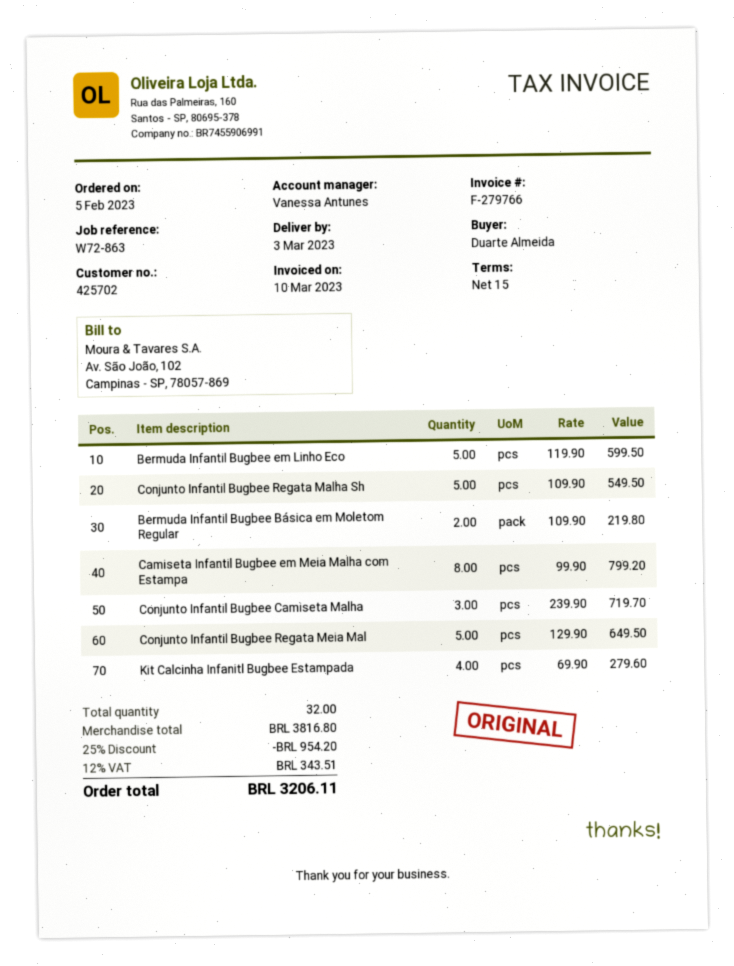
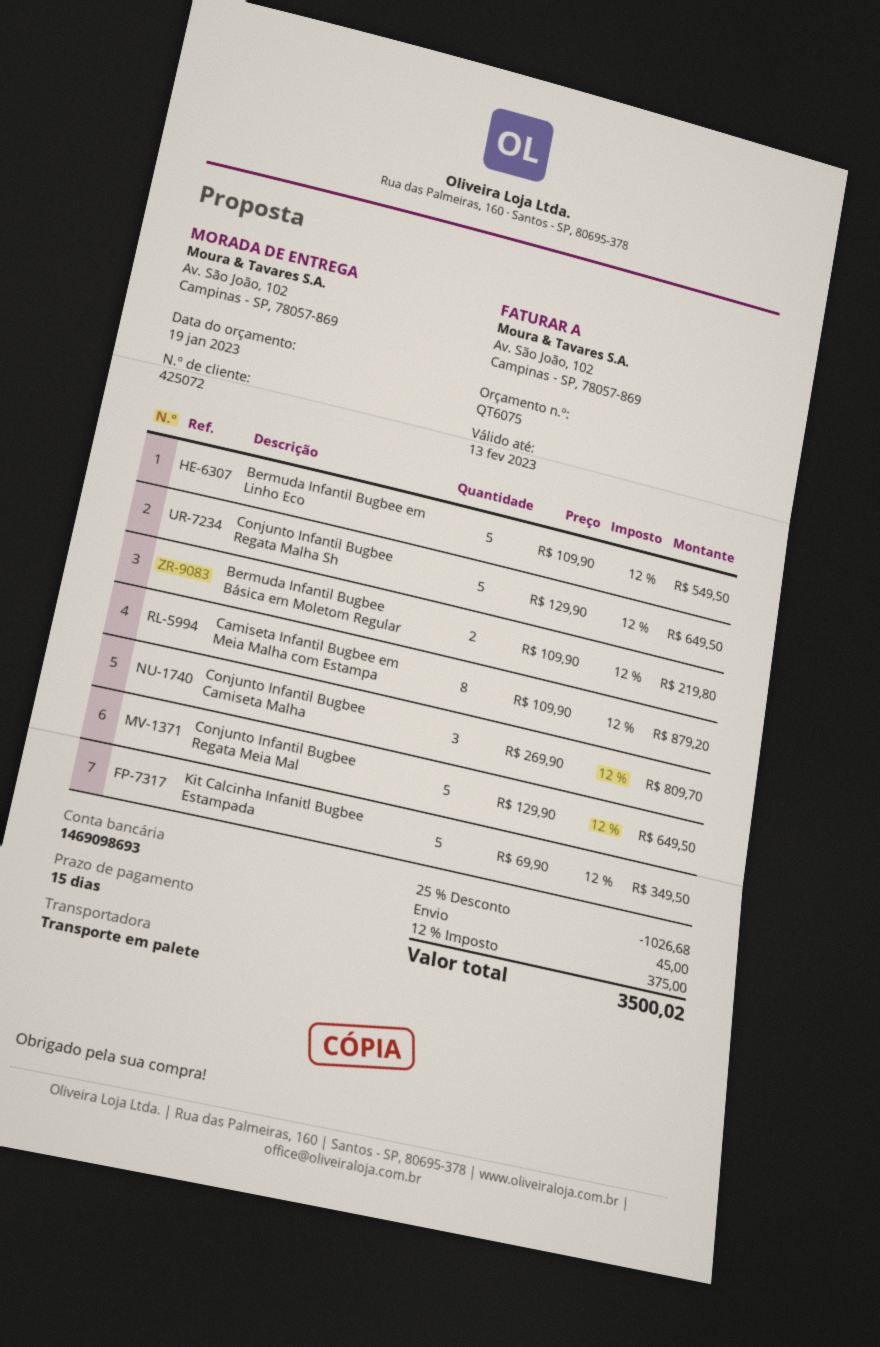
customer number: 425702 -> 425072
Bermuda Infantil Bugbee em Linho Eco: 5 x 119.90 = 599.50 -> 5 x 109.90 = 549.50
Conjunto Infantil Bugbee Regata Malha Sh: 5 x 109.90 = 549.50 -> 5 x 129.90 = 649.50
Camiseta Infantil Bugbee em Meia Malha com Estampa: 8 x 99.90 = 799.20 -> 8 x 109.90 = 879.20
Conjunto Infantil Bugbee Camiseta Malha: 3 x 239.90 = 719.70 -> 3 x 269.90 = 809.70
Kit Calcinha Infanitl Bugbee Estampada: 4 x 69.90 = 279.60 -> 5 x 69.90 = 349.50
discount: 25% = 954.20 -> 25% = 1026.68
shipping: none -> 45.00
tax: 12% = 343.51 -> 12% = 375.00
total: 3206.11 -> 3500.02

